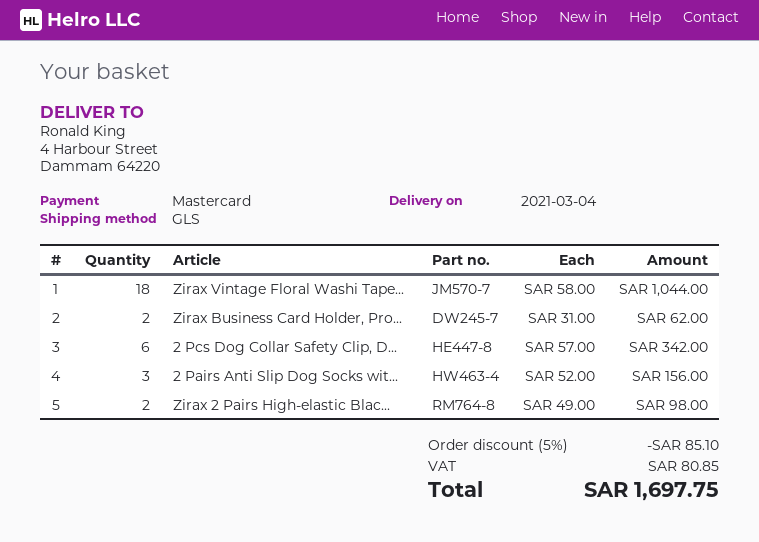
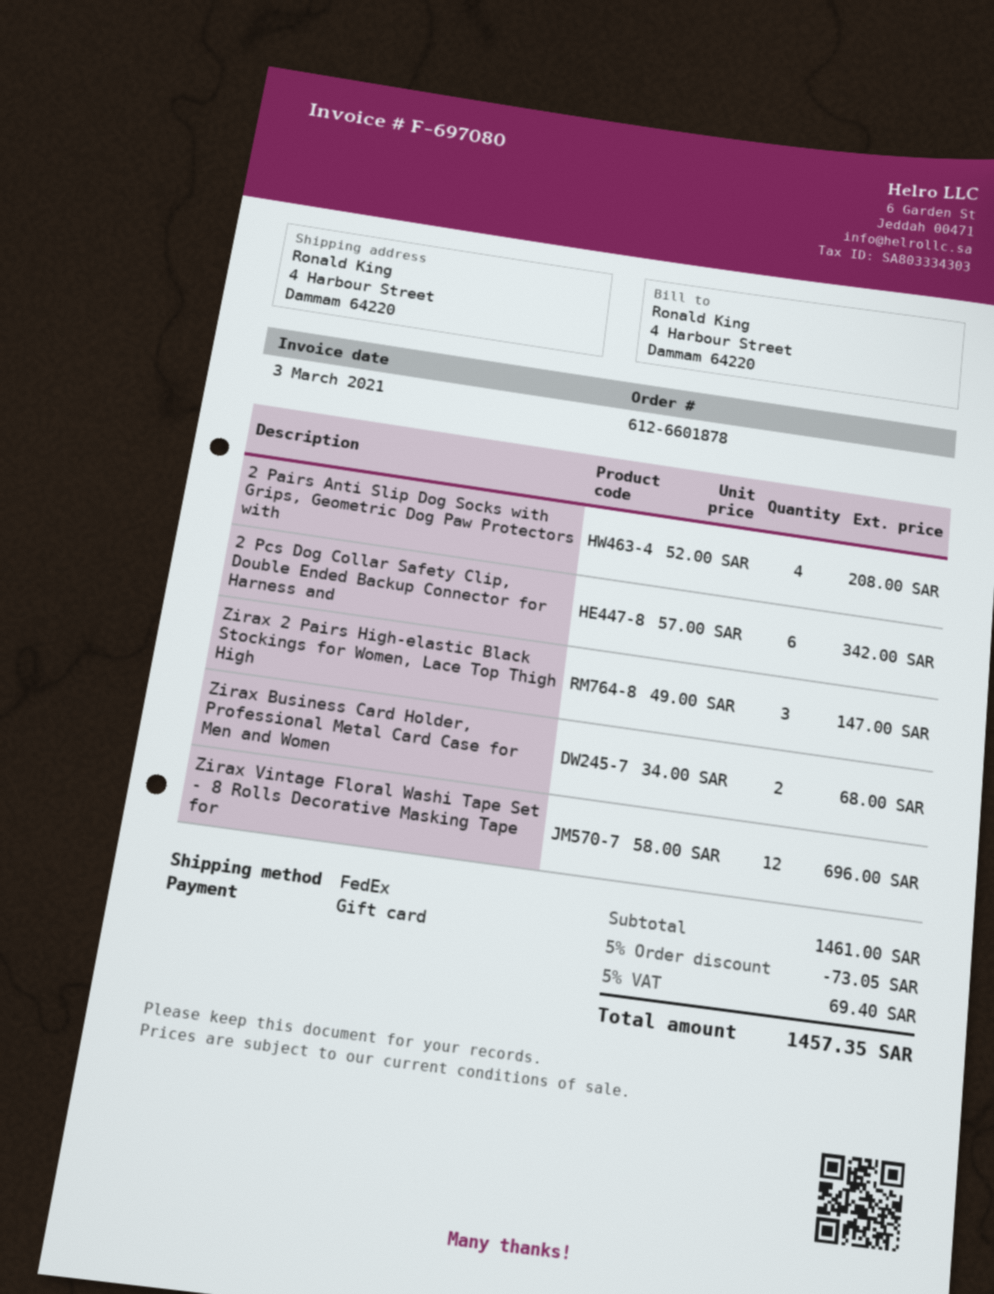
payment method: Mastercard -> gift card
shipping method: GLS -> FedEx
Zirax Vintage Floral Washi Tape...: 18 x 58.00 = 1044.00 -> 12 x 58.00 = 696.00
Zirax Business Card Holder, Pro...: 2 x 31.00 = 62.00 -> 2 x 34.00 = 68.00
2 Pairs Anti Slip Dog Socks wit...: 3 x 52.00 = 156.00 -> 4 x 52.00 = 208.00
Zirax 2 Pairs High-elastic Blac...: 2 x 49.00 = 98.00 -> 3 x 49.00 = 147.00
discount: 5% = 85.10 -> 5% = 73.05
tax: 80.85 -> 69.40
total: 1697.75 -> 1457.35

